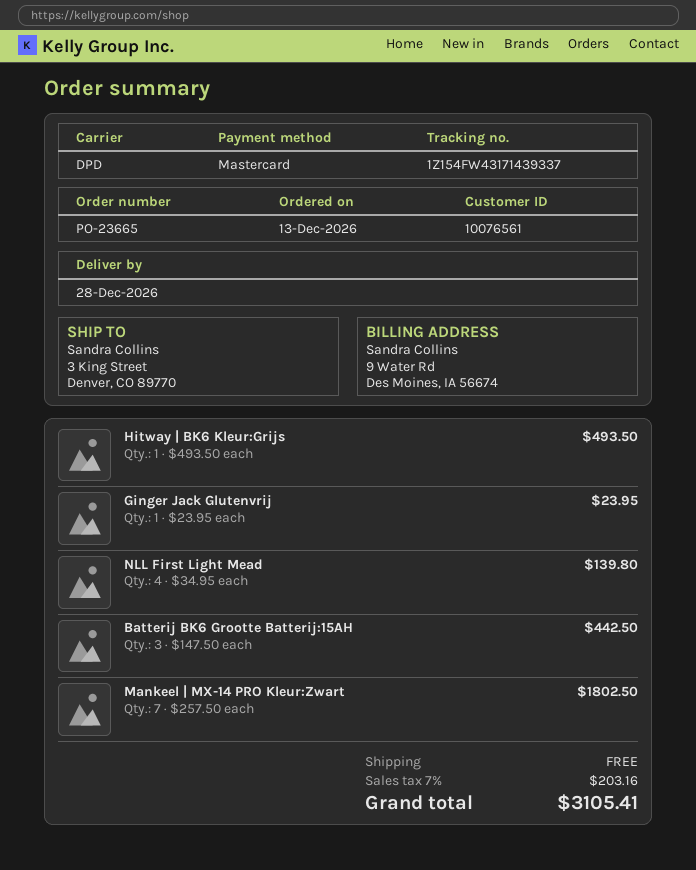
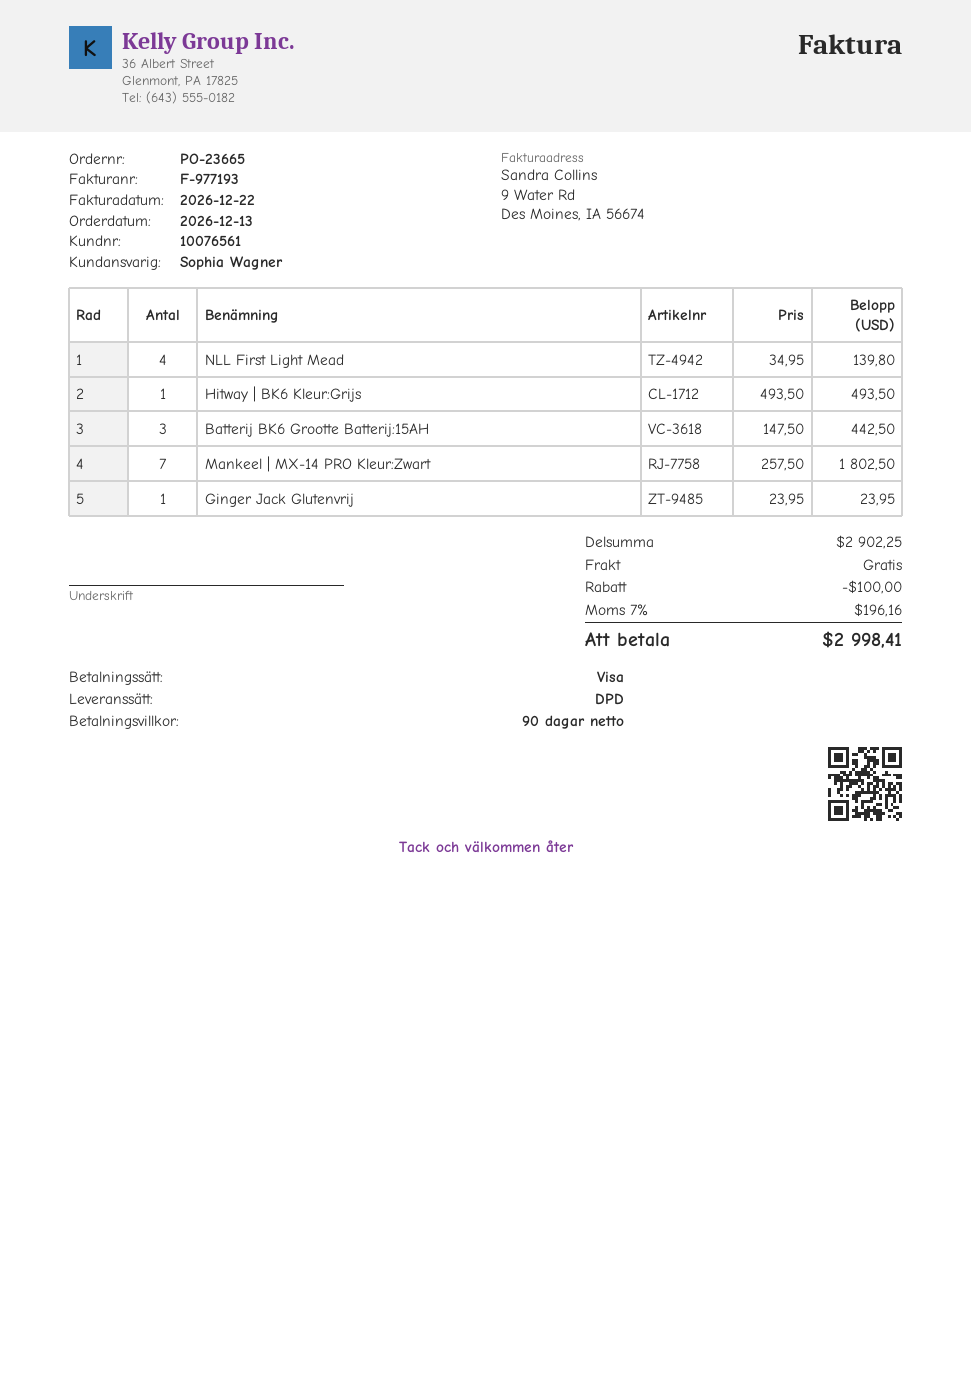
payment method: Mastercard -> Visa
discount: none -> 100.00
tax: 7% = 203.16 -> 7% = 196.16
total: 3105.41 -> 2998.41

